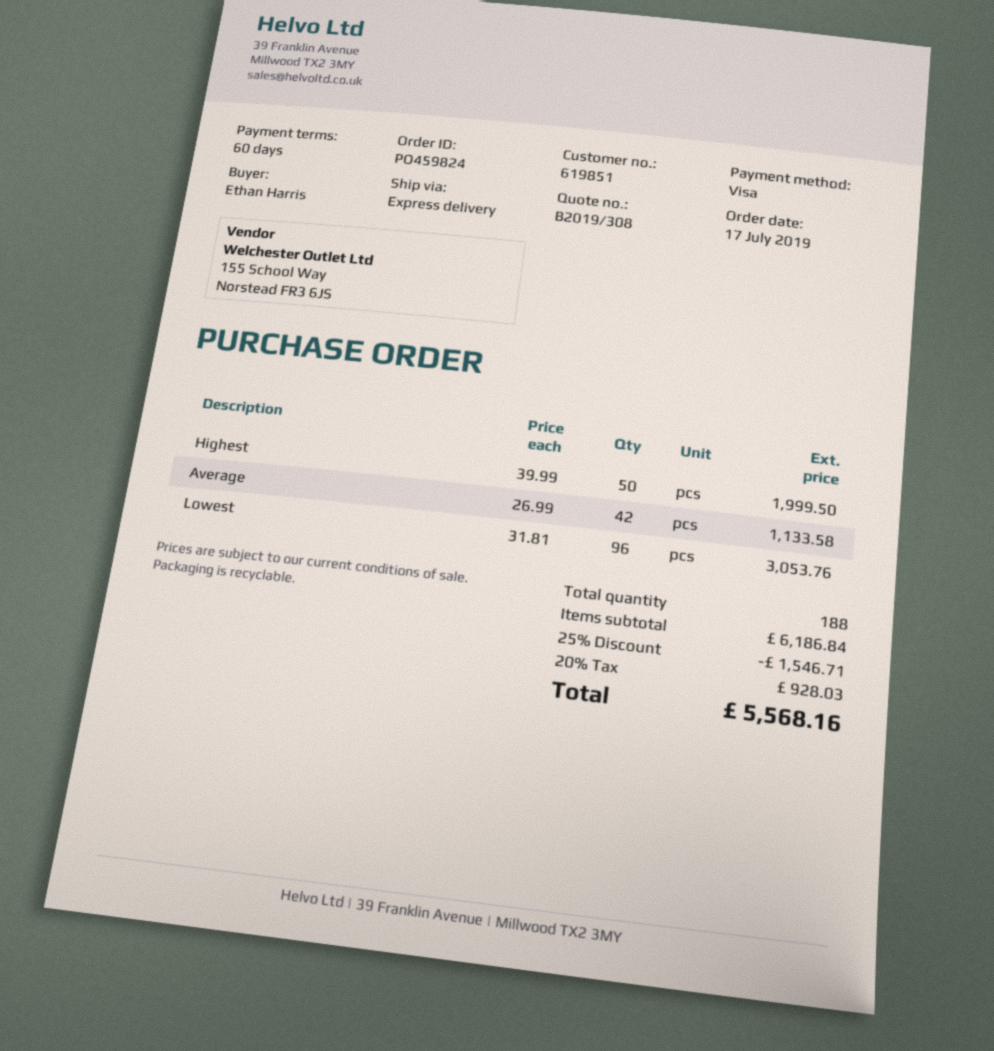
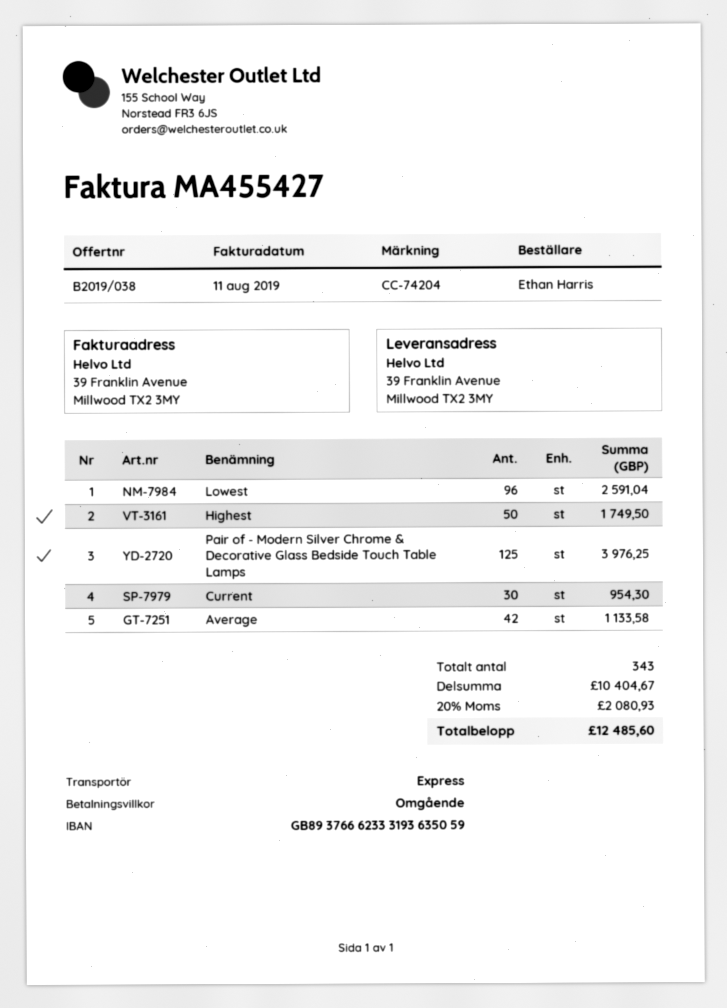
quote number: B2019/308 -> B2019/038
payment terms: 60 days -> on receipt
Highest: 50 for 1999.50 -> 50 for 1749.50
Lowest: 96 for 3053.76 -> 96 for 2591.04
Pair of - Modern Silver Chrome & Decorative Glass Bedside Touch Table Lamps: none -> 125 for 3976.25
Current: none -> 30 for 954.30
total quantity: 188 -> 343
subtotal: 6186.84 -> 10404.67
discount: 25% = 1546.71 -> none
tax: 20% = 928.03 -> 20% = 2080.93
total: 5568.16 -> 12485.60

